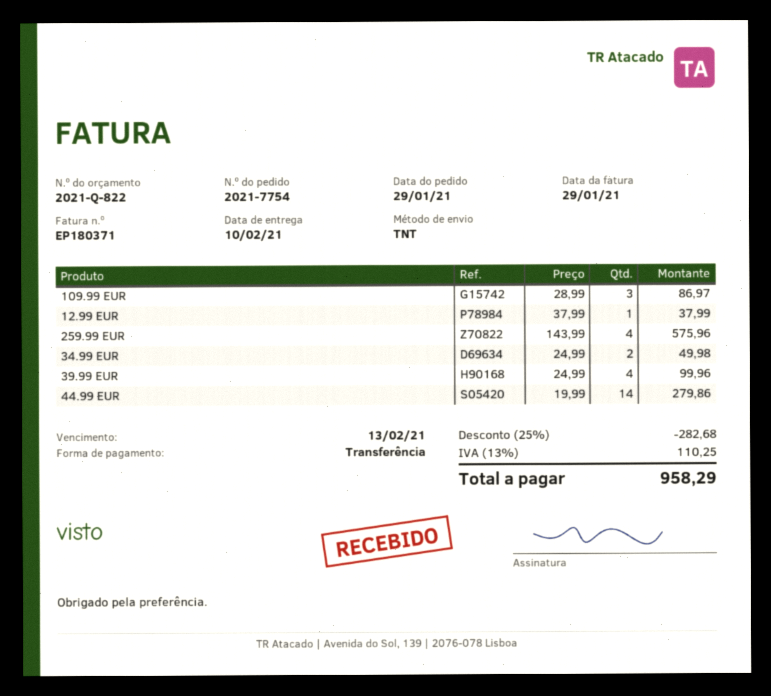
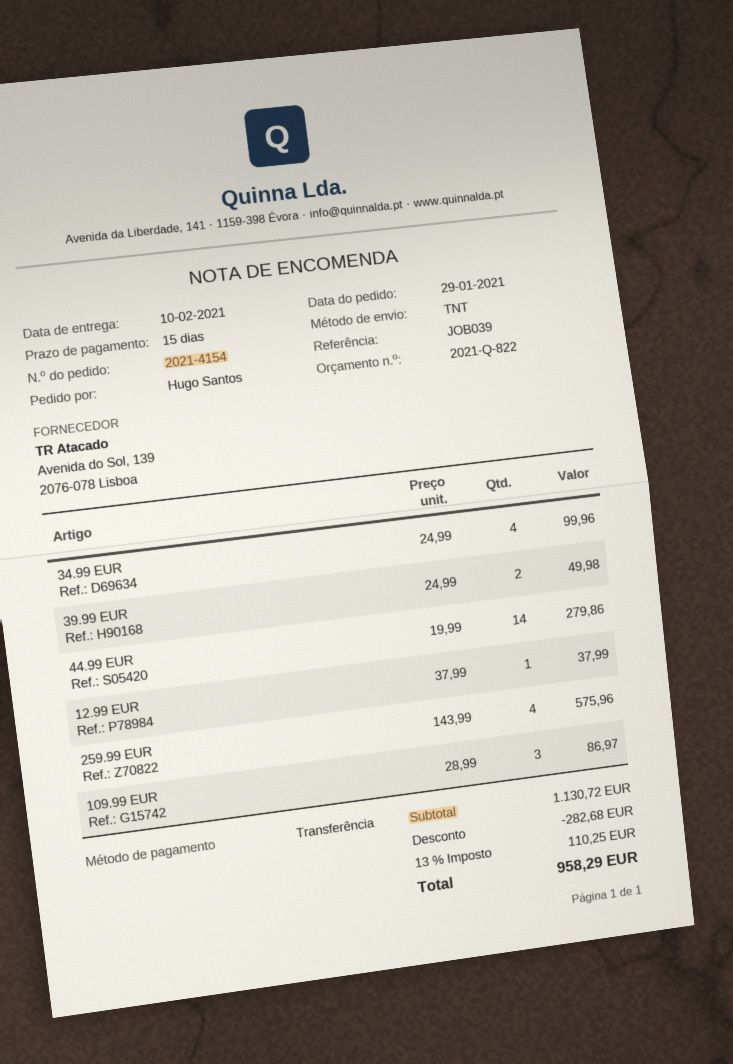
order number: 2021-7754 -> 2021-4154
34.99 EUR: 2 x 24.99 = 49.98 -> 4 x 24.99 = 99.96
39.99 EUR: 4 x 24.99 = 99.96 -> 2 x 24.99 = 49.98

